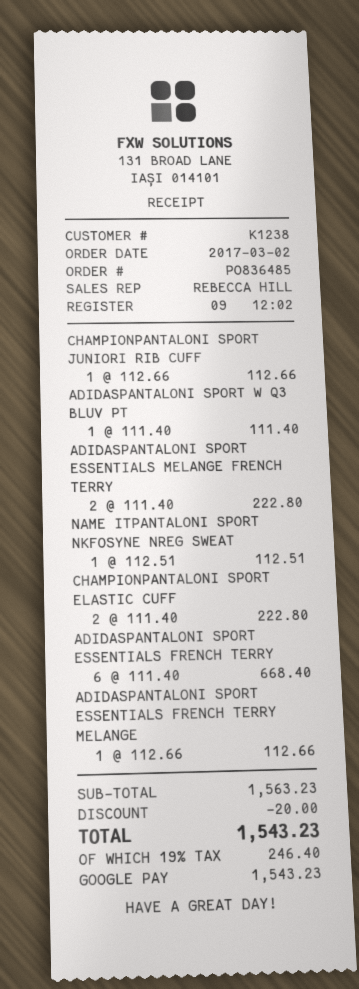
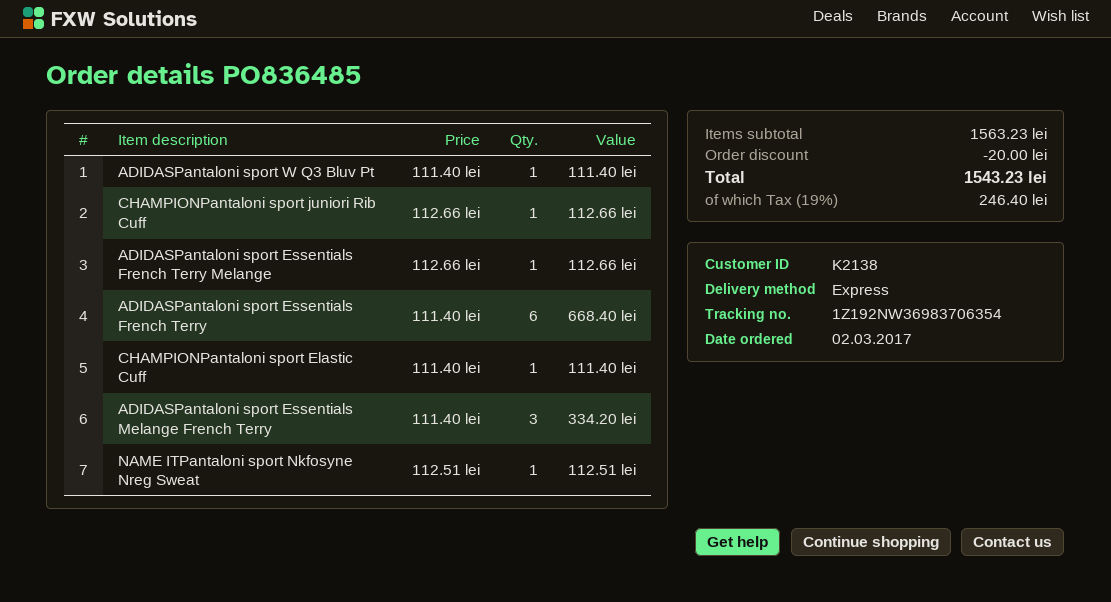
customer number: K1238 -> K2138
ADIDASPANTALONI SPORT ESSENTIALS MELANGE FRENCH TERRY: 2 x 111.40 = 222.80 -> 3 x 111.40 = 334.20
CHAMPIONPANTALONI SPORT ELASTIC CUFF: 2 x 111.40 = 222.80 -> 1 x 111.40 = 111.40

